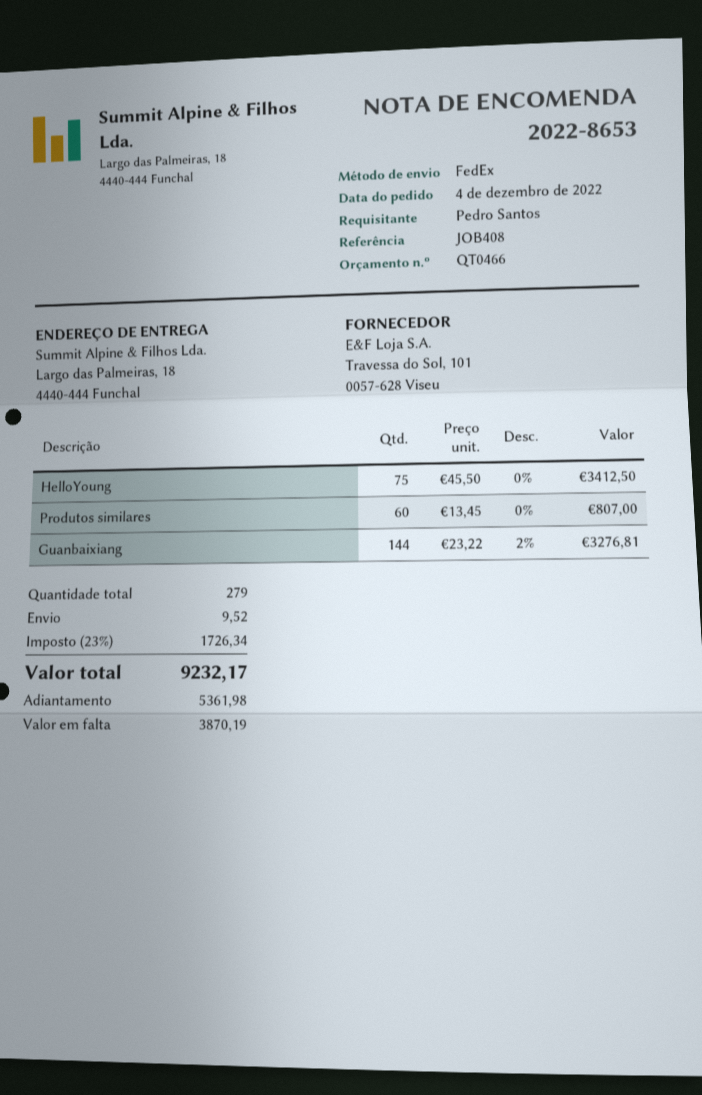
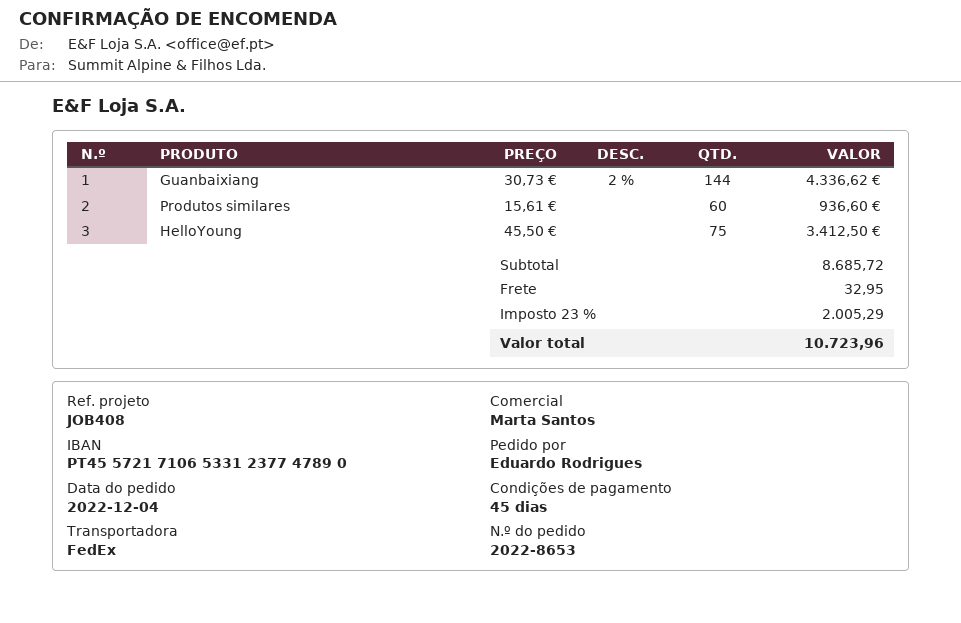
ordered by: Pedro Santos -> Eduardo Rodrigues
Produtos similares: 60 x 13.45 = 807.00 -> 60 x 15.61 = 936.60
Guanbaixiang: 144 x 23.22 - 2% = 3276.81 -> 144 x 30.73 - 2% = 4336.62
shipping: 9.52 -> 32.95
tax: 23% = 1726.34 -> 23% = 2005.29
total: 9232.17 -> 10723.96

